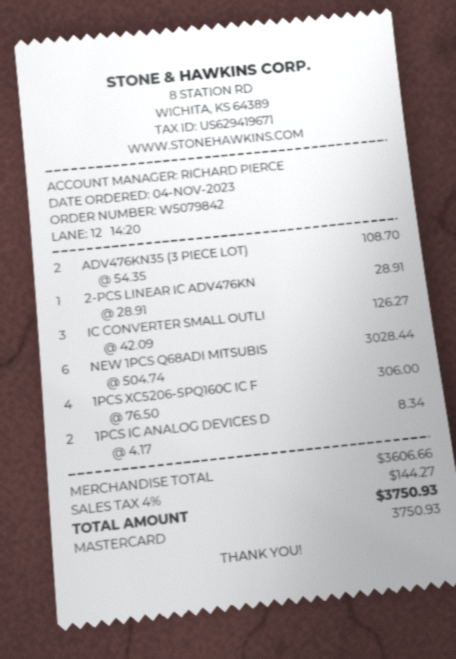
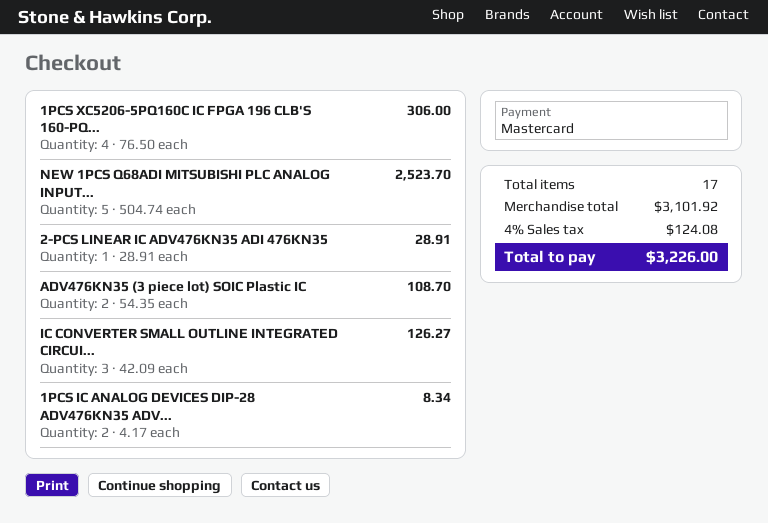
NEW 1PCS Q68ADI MITSUBIS: 6 x 504.74 = 3028.44 -> 5 x 504.74 = 2523.70
subtotal: 3606.66 -> 3101.92
tax: 4% = 144.27 -> 4% = 124.08
total: 3750.93 -> 3226.00

